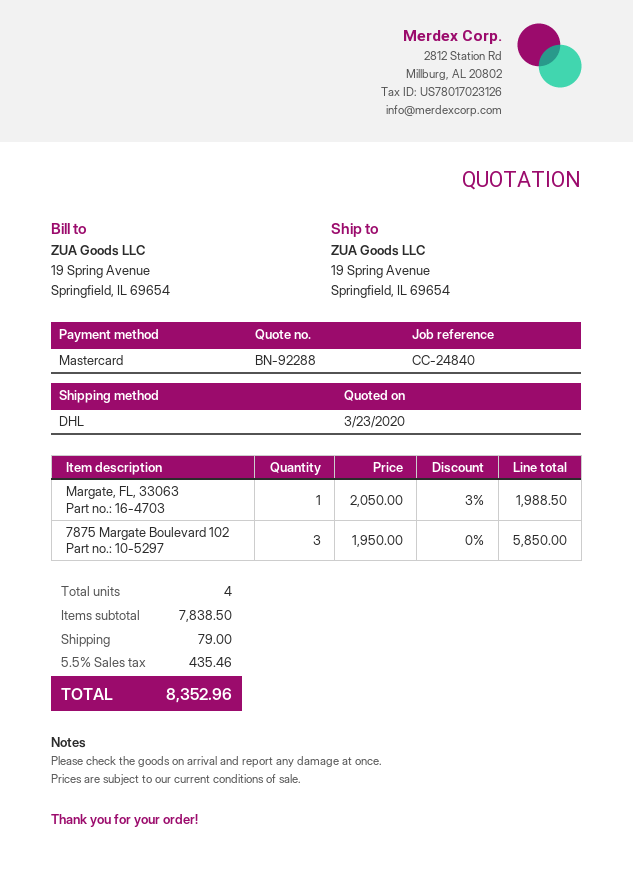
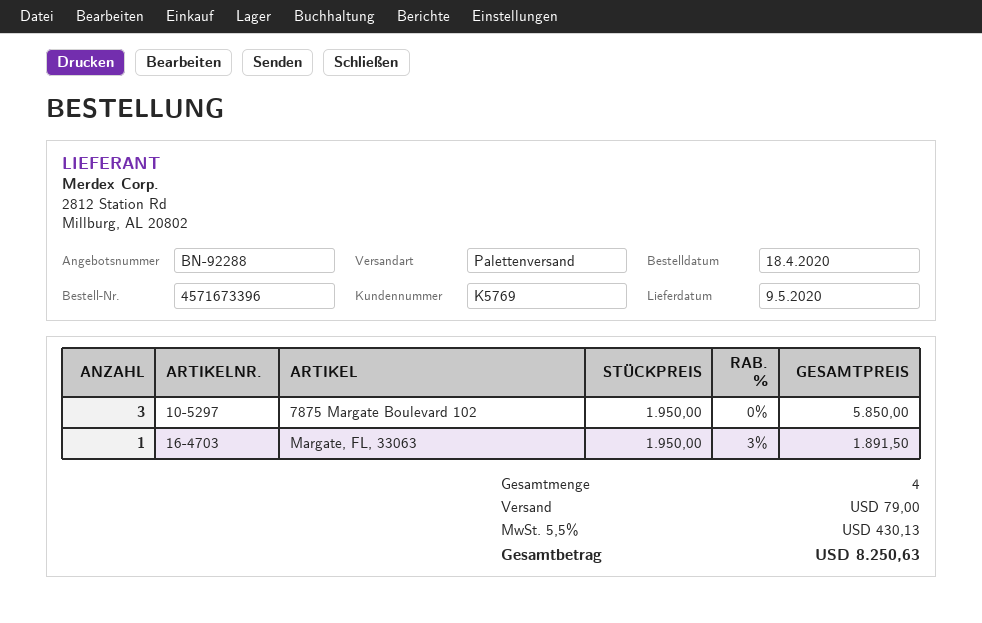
shipping method: DHL -> pallet freight
Margate, FL, 33063: 1 x 2050.00 - 3% = 1988.50 -> 1 x 1950.00 - 3% = 1891.50
tax: 5.5% = 435.46 -> 5.5% = 430.13
total: 8352.96 -> 8250.63

